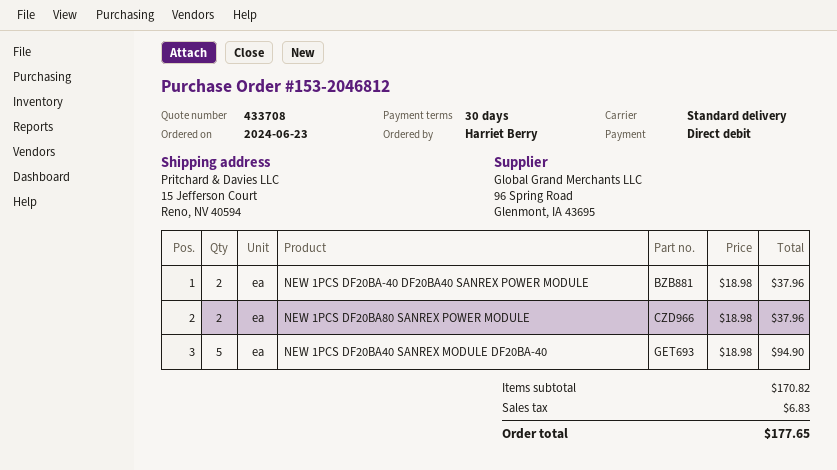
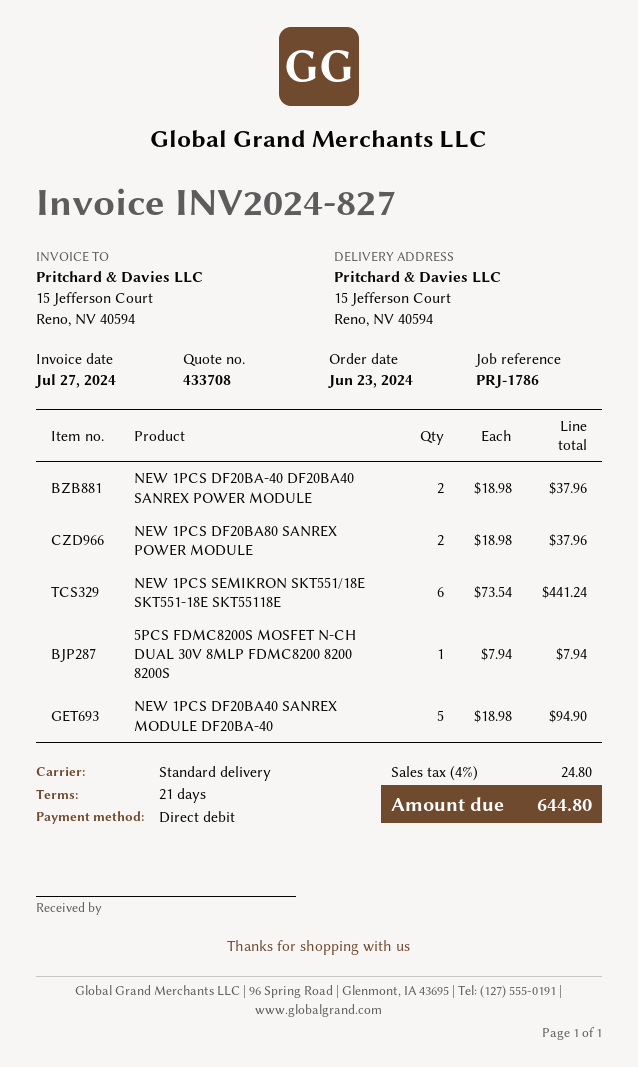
payment terms: 30 days -> 21 days
NEW 1PCS SEMIKRON SKT551/18E SKT551-18E SKT55118E: none -> 6 x 73.54 = 441.24
5PCS FDMC8200S MOSFET N-CH DUAL 30V 8MLP FDMC8200 8200 8200S: none -> 1 x 7.94 = 7.94
tax: 6.83 -> 24.80
total: 177.65 -> 644.80

